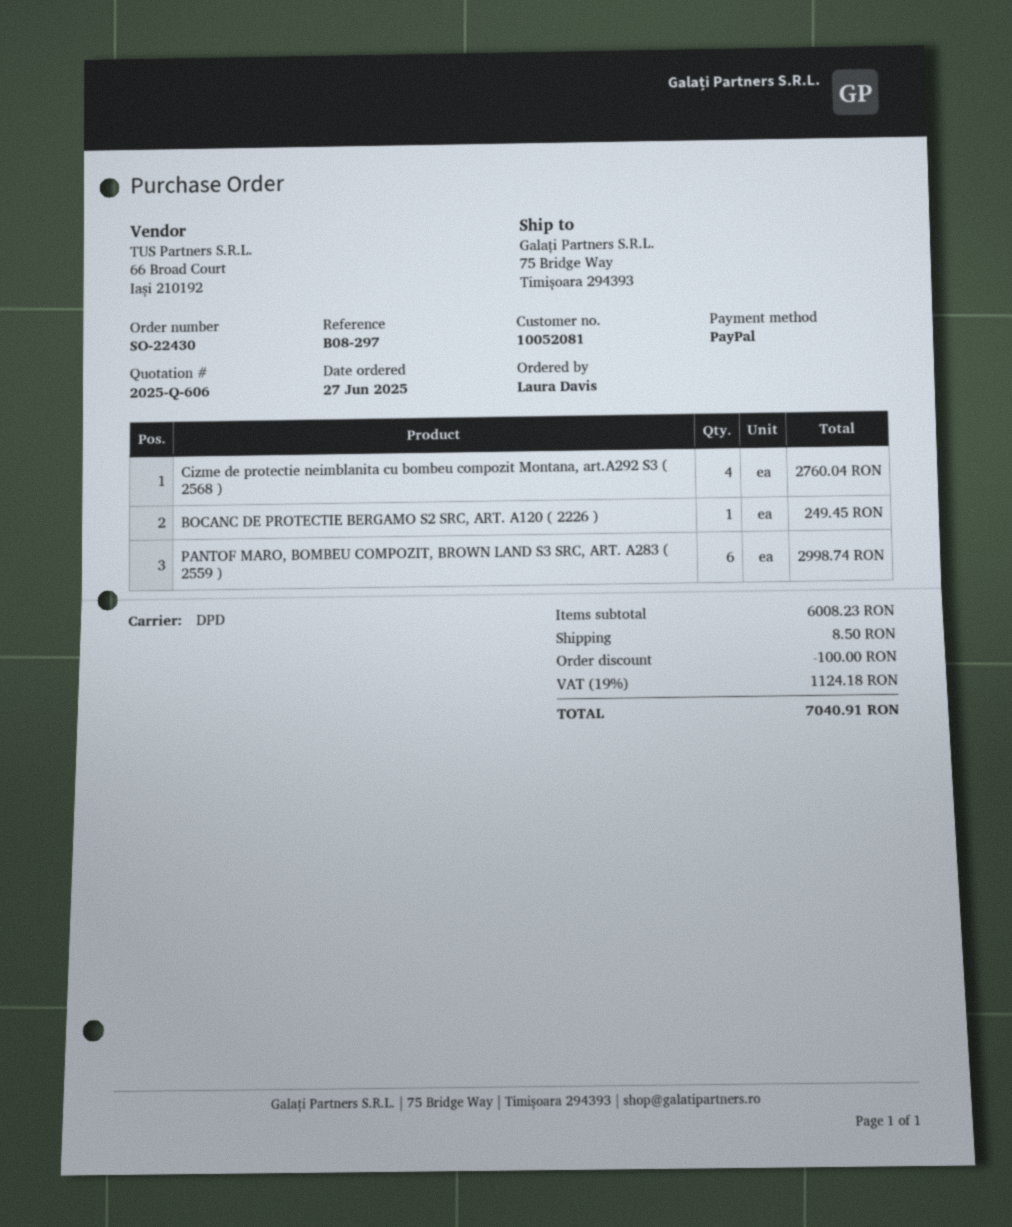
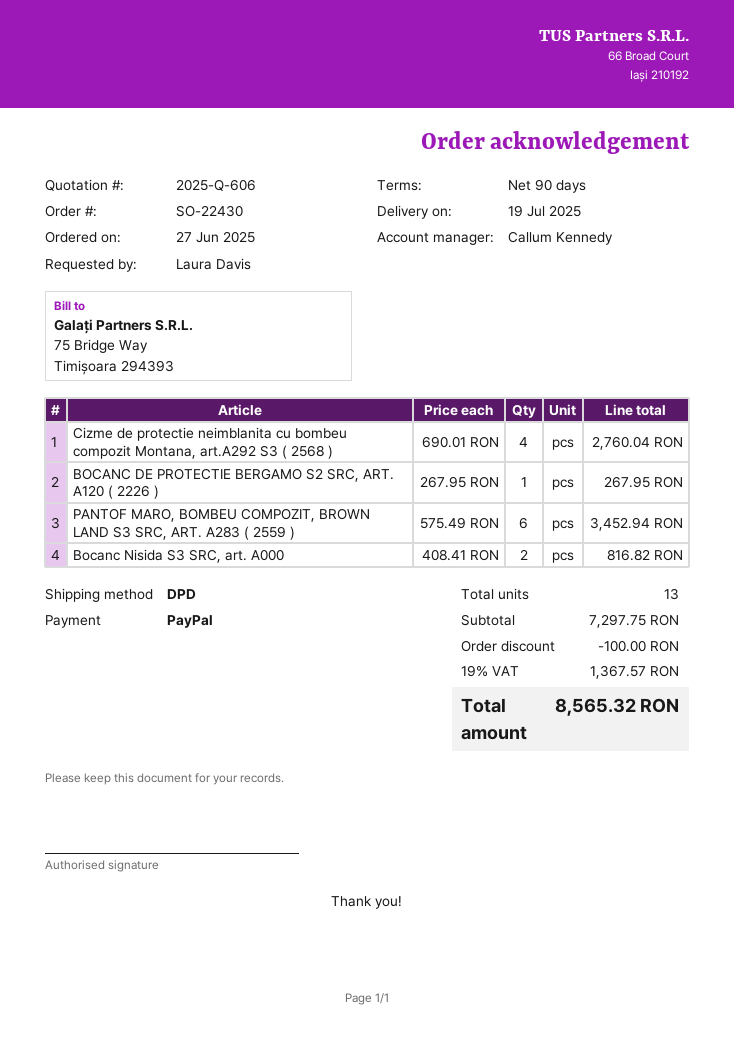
BOCANC DE PROTECTIE BERGAMO S2 SRC, ART. A120 ( 2226 ): 1 for 249.45 -> 1 for 267.95
PANTOF MARO, BOMBEU COMPOZIT, BROWN LAND S3 SRC, ART. A283 ( 2559 ): 6 for 2998.74 -> 6 for 3452.94
Bocanc Nisida S3 SRC, art. A000: none -> 2 for 816.82
subtotal: 6008.23 -> 7297.75
shipping: 8.50 -> none
tax: 19% = 1124.18 -> 19% = 1367.57
total: 7040.91 -> 8565.32

